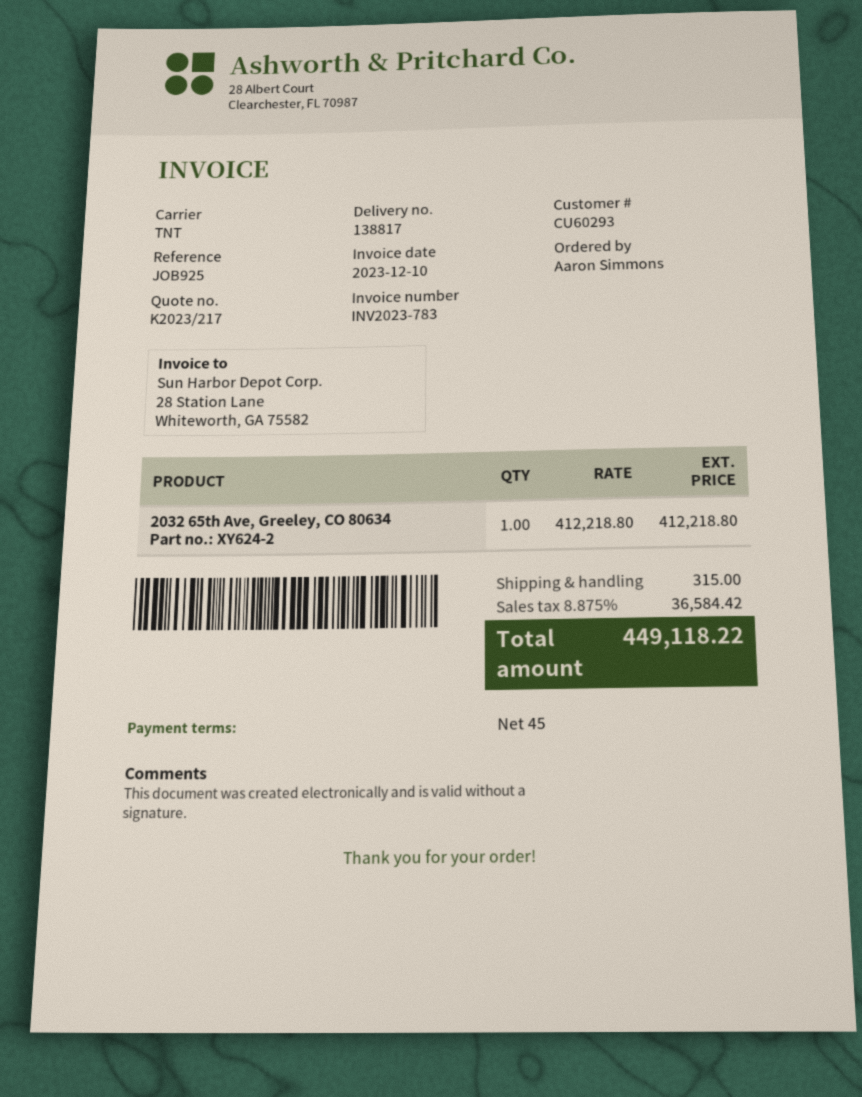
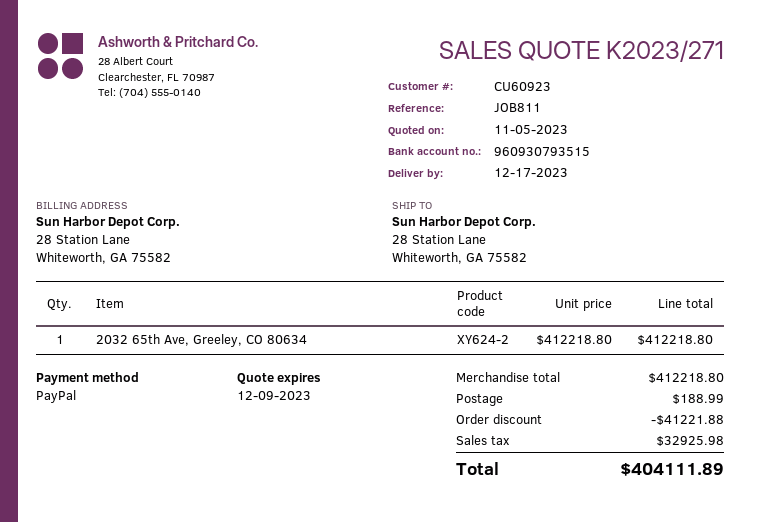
quote number: K2023/217 -> K2023/271
customer number: CU60293 -> CU60923
reference: JOB925 -> JOB811
discount: none -> 41221.88
shipping: 315.00 -> 188.99
tax: 36584.42 -> 32925.98
total: 449118.22 -> 404111.89

